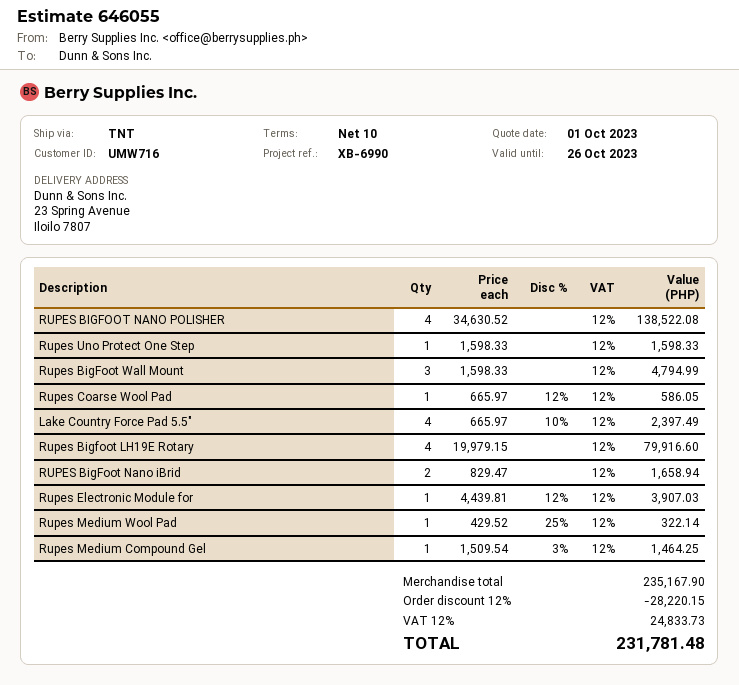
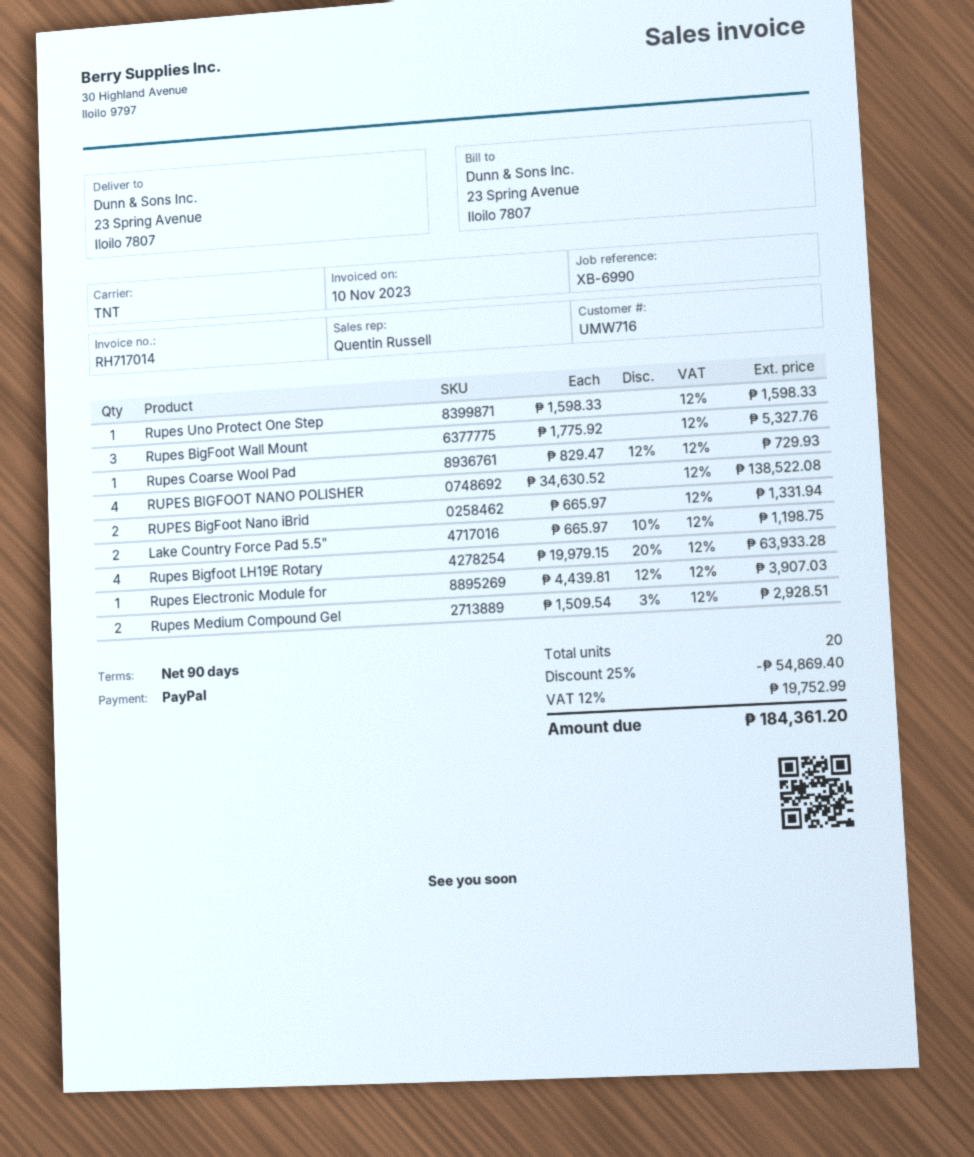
payment terms: 10 days -> 90 days
Rupes BigFoot Wall Mount: 3 x 1598.33 = 4794.99 -> 3 x 1775.92 = 5327.76
Rupes Coarse Wool Pad: 1 x 665.97 - 12% = 586.05 -> 1 x 829.47 - 12% = 729.93
Lake Country Force Pad 5.5": 4 x 665.97 - 10% = 2397.49 -> 2 x 665.97 - 10% = 1198.75
Rupes Bigfoot LH19E Rotary: 4 x 19979.15 = 79916.60 -> 4 x 19979.15 - 20% = 63933.28
RUPES BigFoot Nano iBrid: 2 x 829.47 = 1658.94 -> 2 x 665.97 = 1331.94
Rupes Medium Wool Pad: 1 x 429.52 - 25% = 322.14 -> none
Rupes Medium Compound Gel: 1 x 1509.54 - 3% = 1464.25 -> 2 x 1509.54 - 3% = 2928.51
discount: 12% = 28220.15 -> 25% = 54869.40
tax: 12% = 24833.73 -> 12% = 19752.99
total: 231781.48 -> 184361.20

